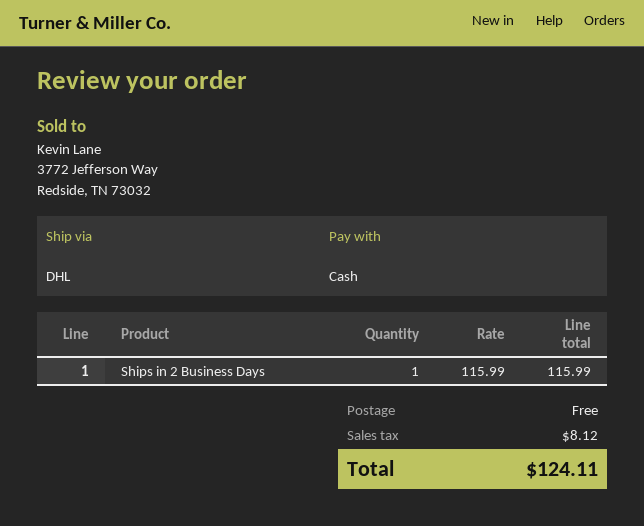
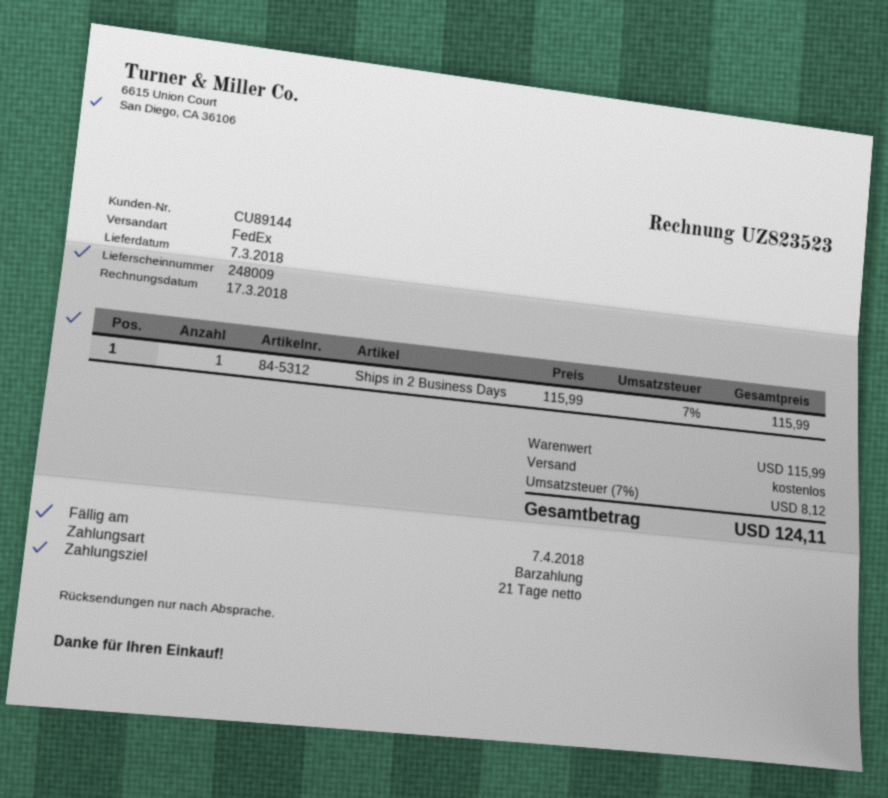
shipping method: DHL -> FedEx

